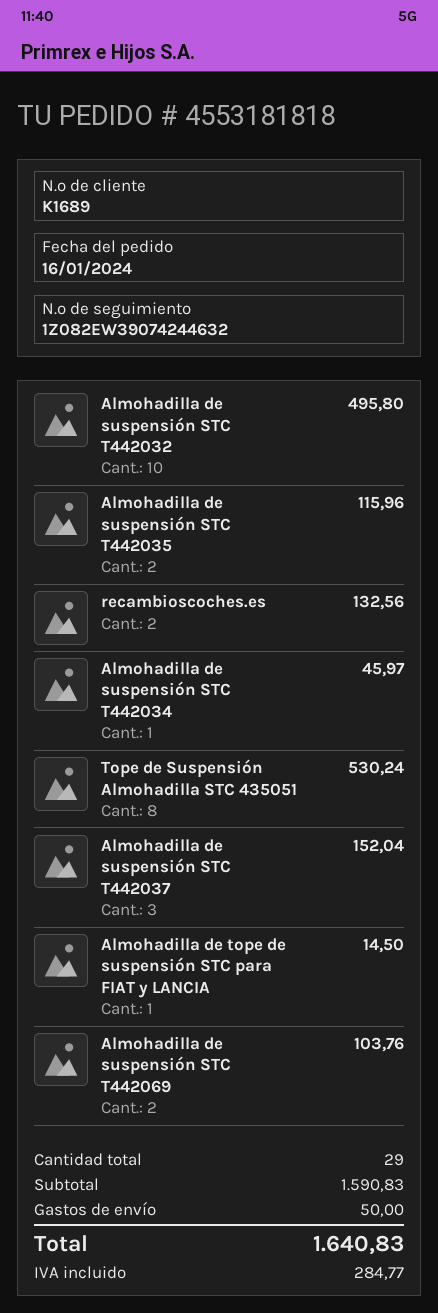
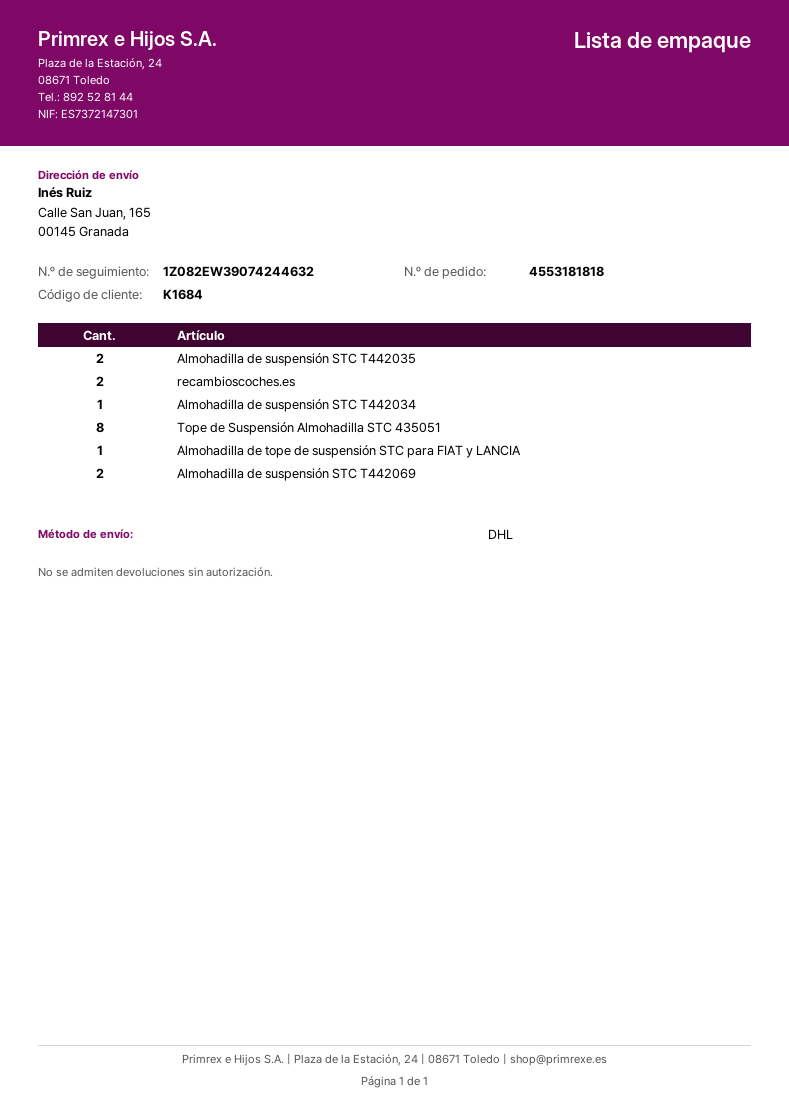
customer number: K1689 -> K1684
Almohadilla de suspensión STC T442032: 10 -> none
Almohadilla de suspensión STC T442037: 3 -> none

